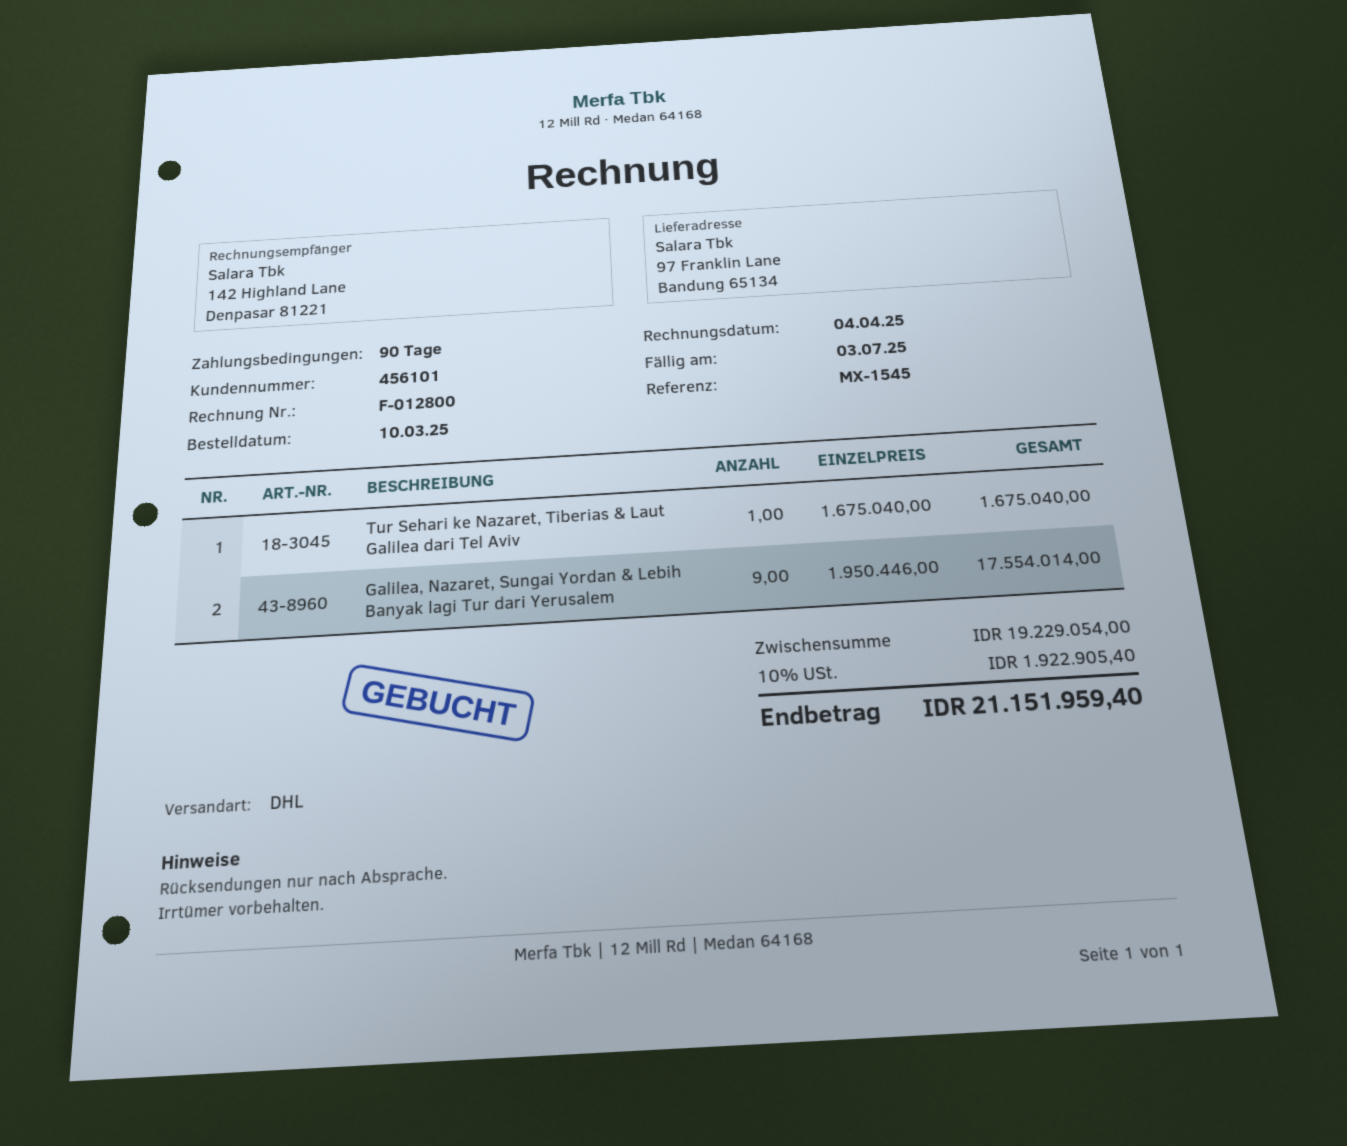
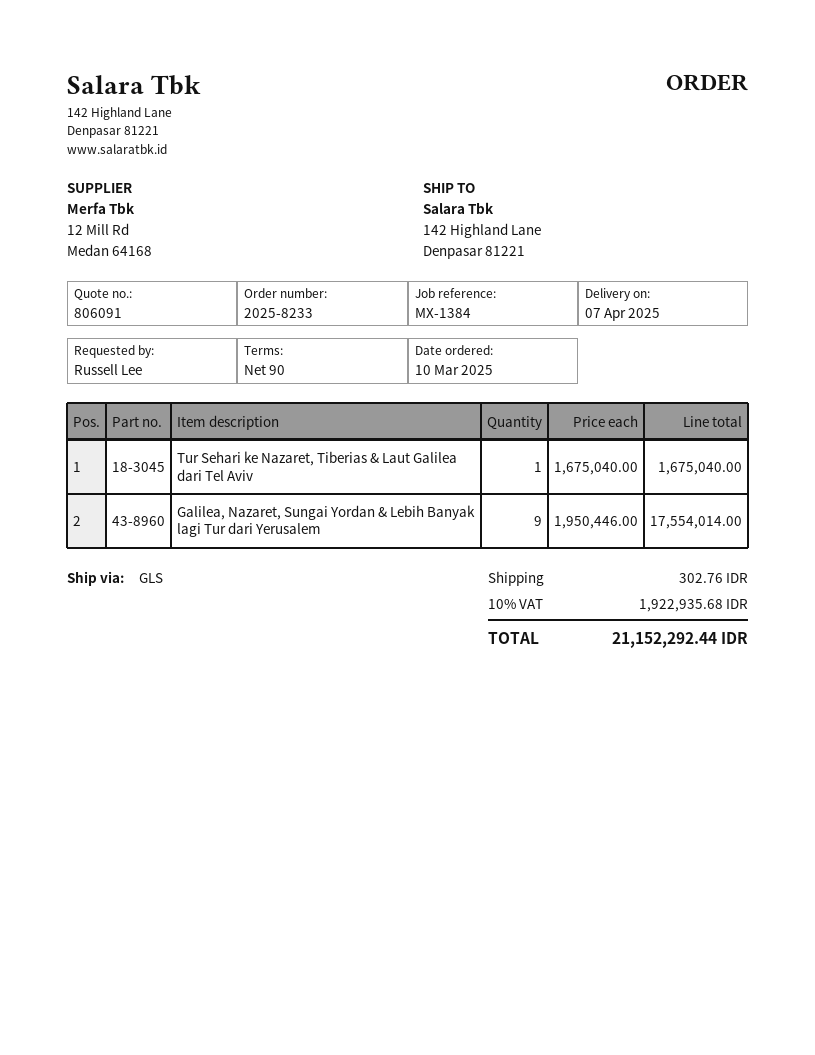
reference: MX-1545 -> MX-1384
shipping method: DHL -> GLS
ship to: 97 Franklin Lane, Bandung 65134 -> 142 Highland Lane, Denpasar 81221
shipping: none -> 302.76
tax: 10% = 1922905.40 -> 10% = 1922935.68
total: 21151959.40 -> 21152292.44

